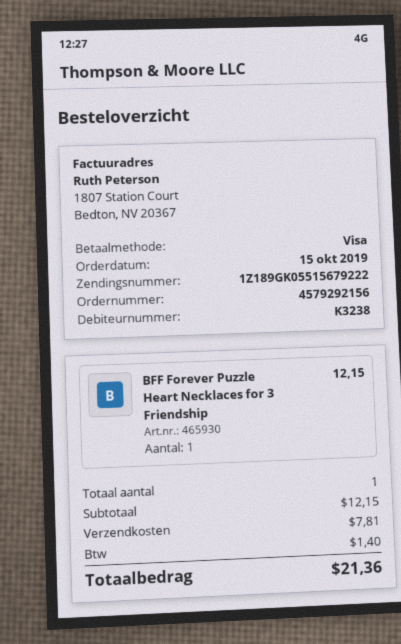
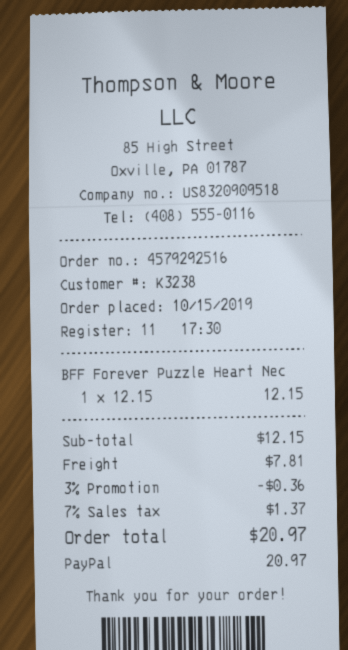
order number: 4579292156 -> 4579292516
payment method: Visa -> PayPal
discount: none -> 3% = 0.36
tax: 1.40 -> 1.37
total: 21.36 -> 20.97

